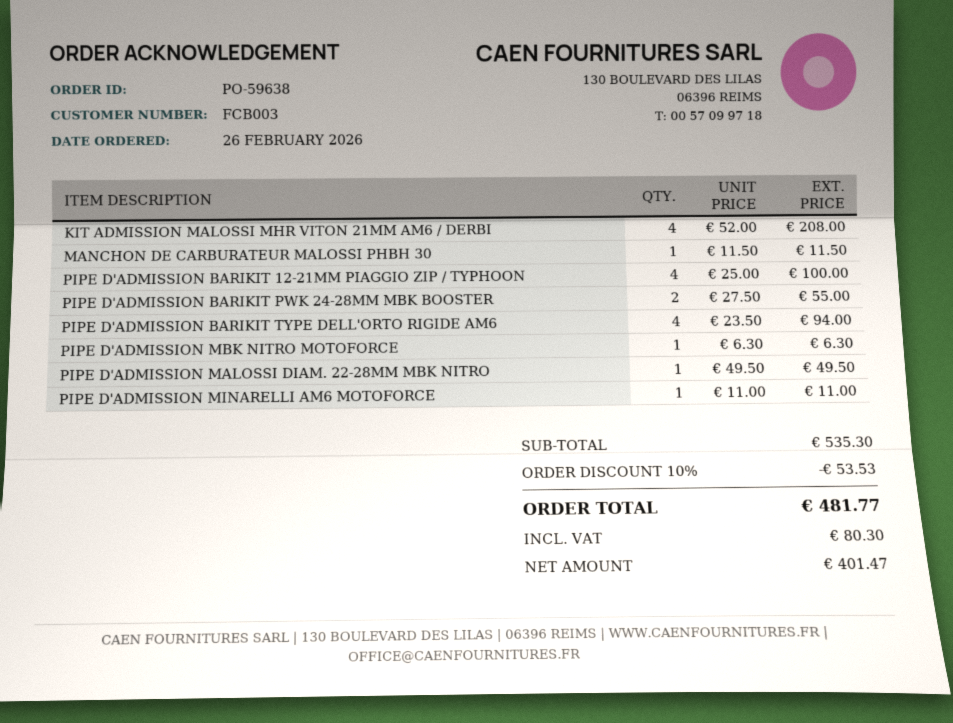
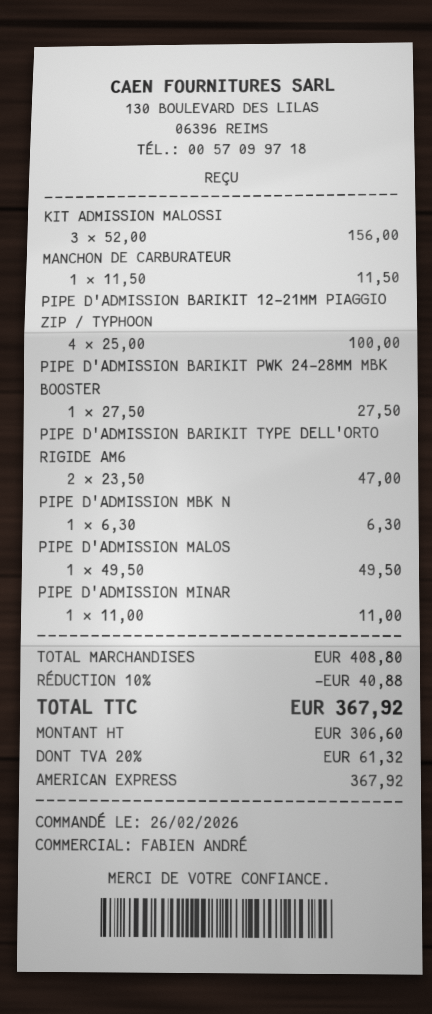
KIT ADMISSION MALOSSI MHR VITON 21MM AM6 / DERBI: 4 x 52.00 = 208.00 -> 3 x 52.00 = 156.00
PIPE D'ADMISSION BARIKIT PWK 24-28MM MBK BOOSTER: 2 x 27.50 = 55.00 -> 1 x 27.50 = 27.50
PIPE D'ADMISSION BARIKIT TYPE DELL'ORTO RIGIDE AM6: 4 x 23.50 = 94.00 -> 2 x 23.50 = 47.00
subtotal: 535.30 -> 408.80
discount: 10% = 53.53 -> 10% = 40.88
net: 401.47 -> 306.60
tax: 80.30 -> 61.32
total: 481.77 -> 367.92

